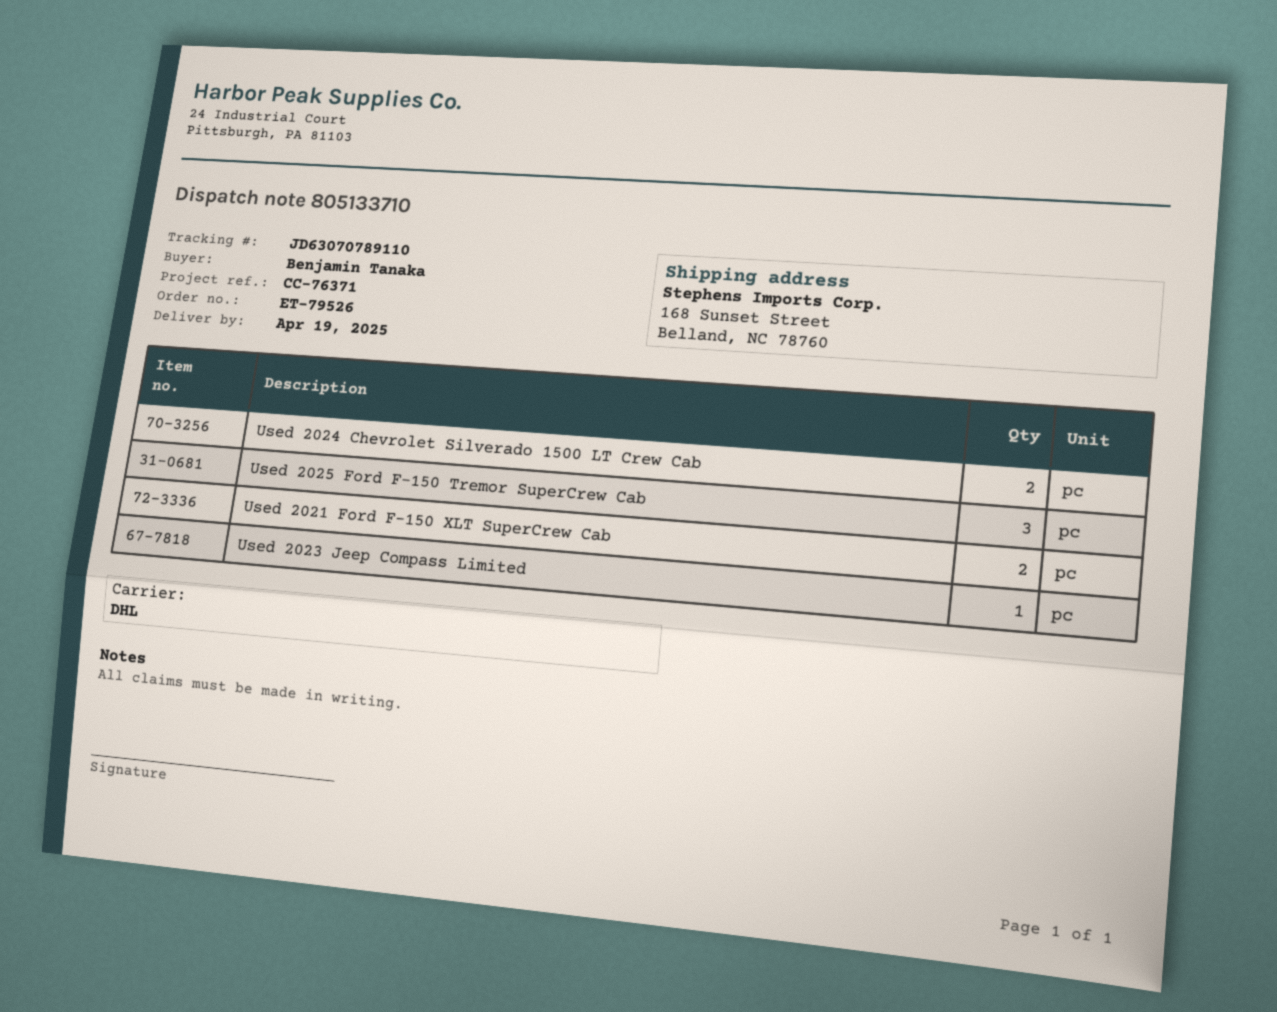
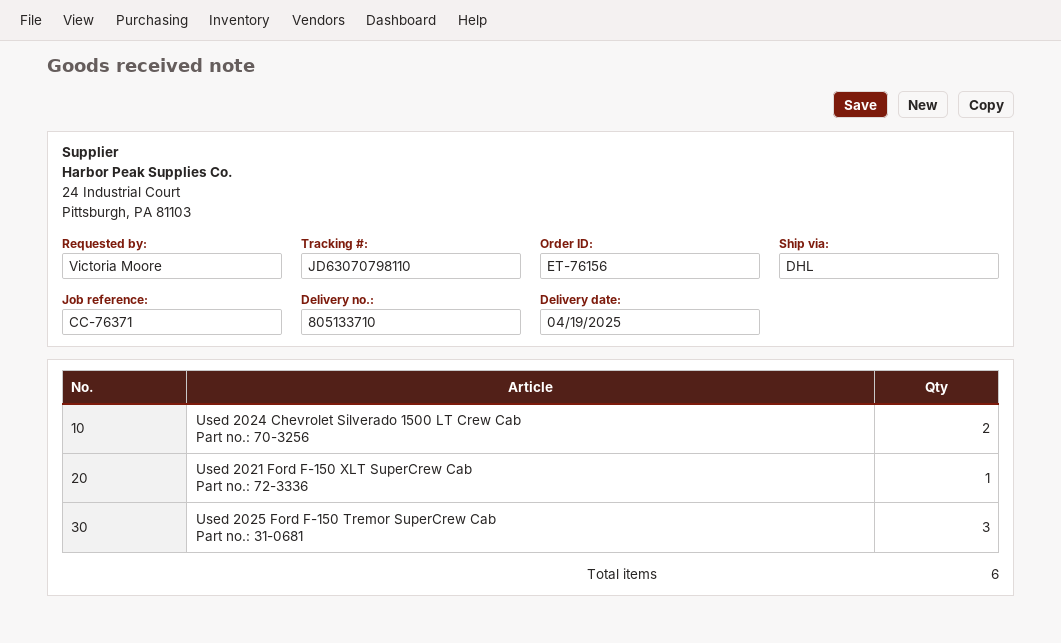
order number: ET-79526 -> ET-76156
ordered by: Benjamin Tanaka -> Victoria Moore
tracking number: JD63070789110 -> JD63070798110
Used 2021 Ford F-150 XLT SuperCrew Cab: 2 -> 1
Used 2023 Jeep Compass Limited: 1 -> none

